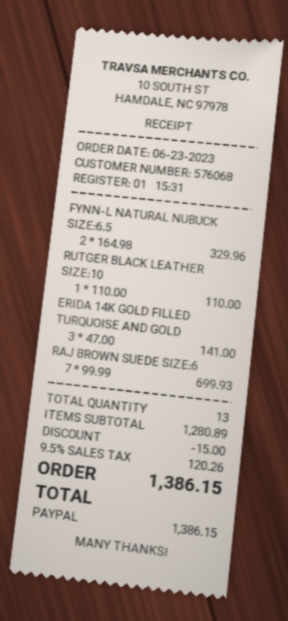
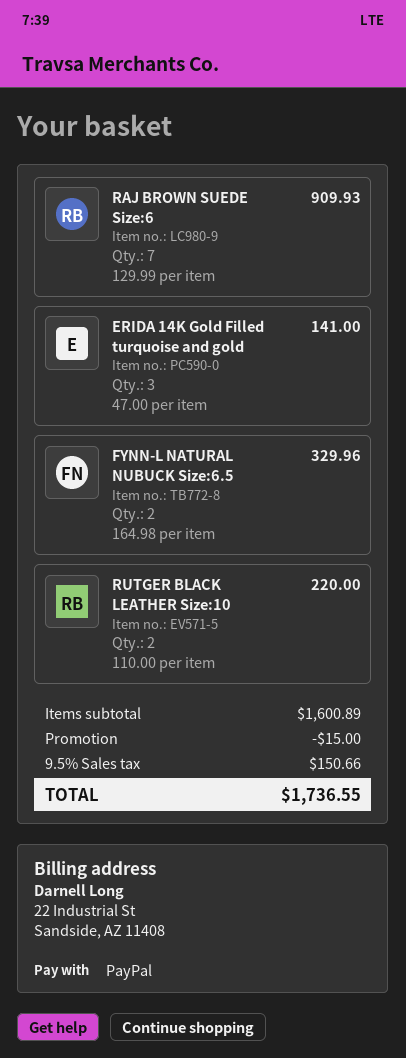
RUTGER BLACK LEATHER SIZE:10: 1 x 110.00 = 110.00 -> 2 x 110.00 = 220.00
RAJ BROWN SUEDE SIZE:6: 7 x 99.99 = 699.93 -> 7 x 129.99 = 909.93
subtotal: 1280.89 -> 1600.89
tax: 9.5% = 120.26 -> 9.5% = 150.66
total: 1386.15 -> 1736.55

